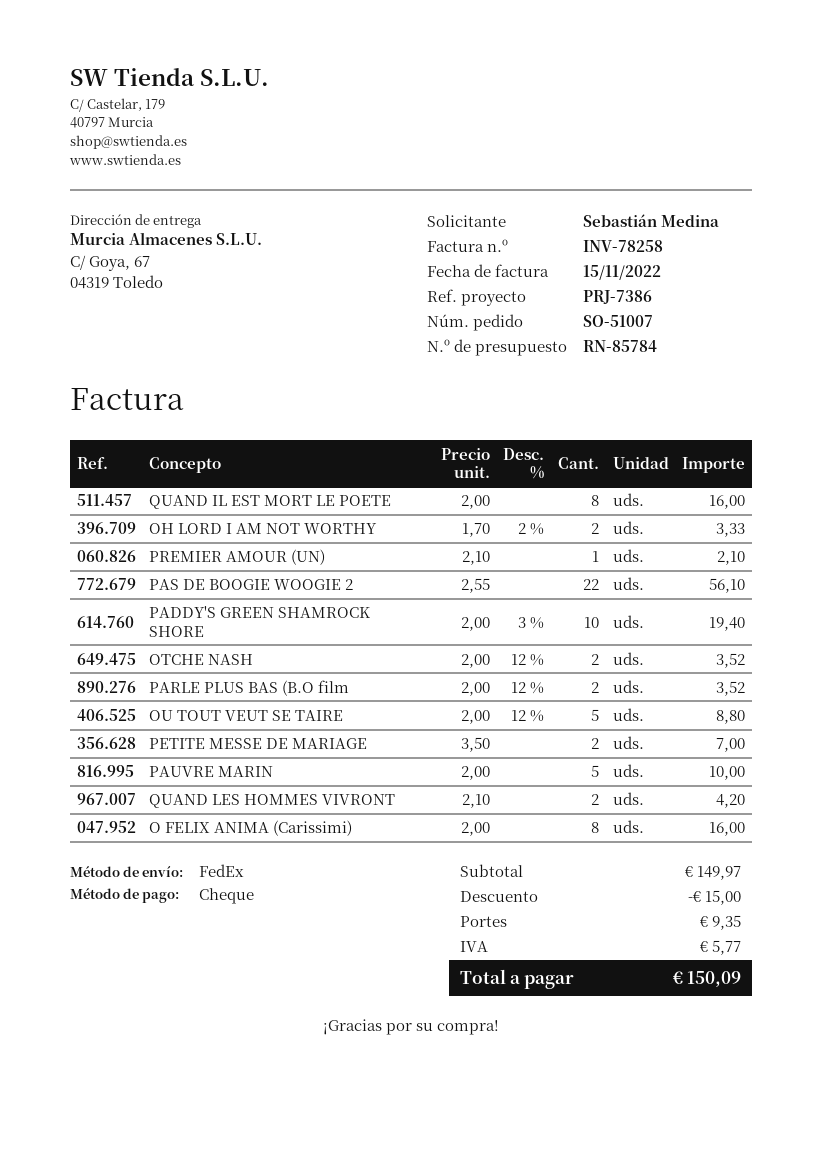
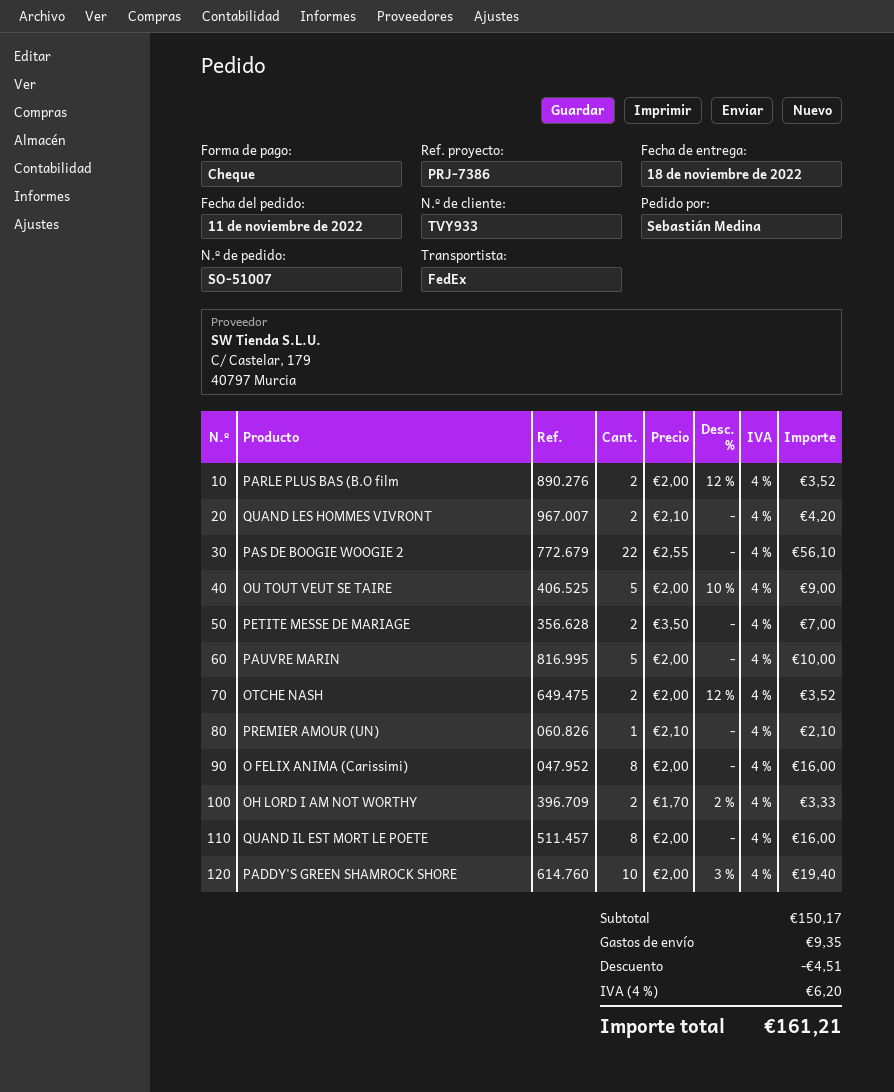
OU TOUT VEUT SE TAIRE: 5 x 2.00 - 12% = 8.80 -> 5 x 2.00 - 10% = 9.00
subtotal: 149.97 -> 150.17
discount: 15.00 -> 4.51
tax: 5.77 -> 6.20
total: 150.09 -> 161.21

